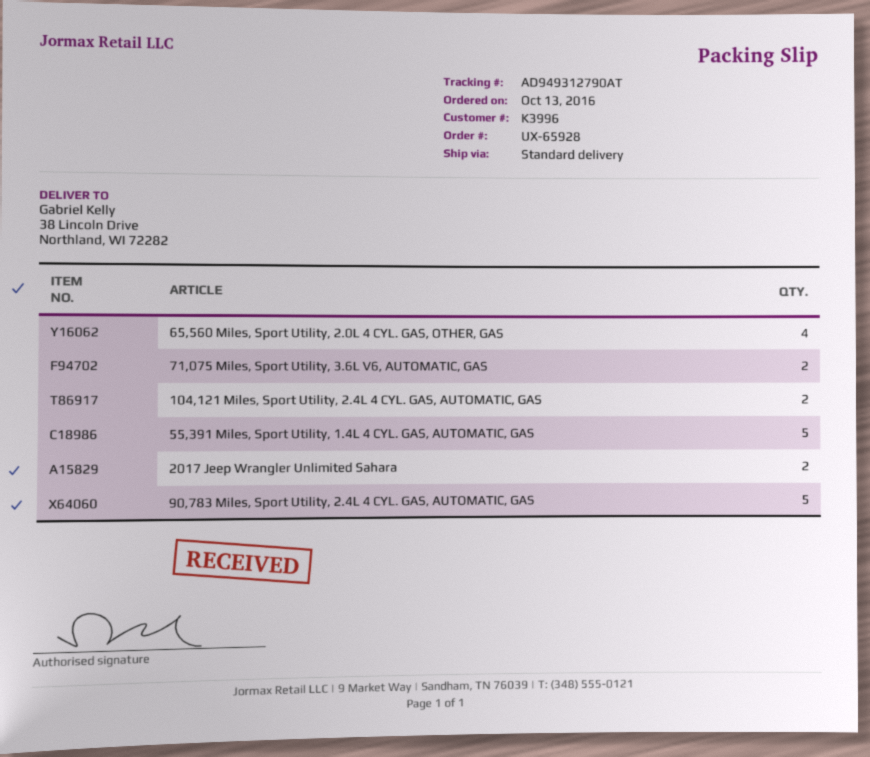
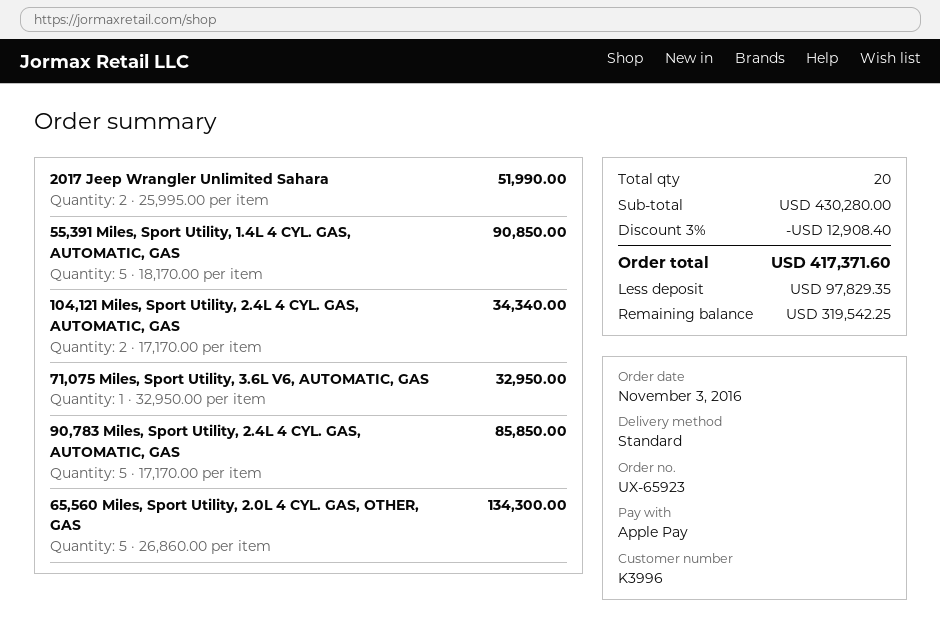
order number: UX-65928 -> UX-65923
order date: 2016-10-13 -> 2016-11-03
65,560 Miles, Sport Utility, 2.0L 4 CYL. GAS, OTHER, GAS: 4 -> 5
71,075 Miles, Sport Utility, 3.6L V6, AUTOMATIC, GAS: 2 -> 1

